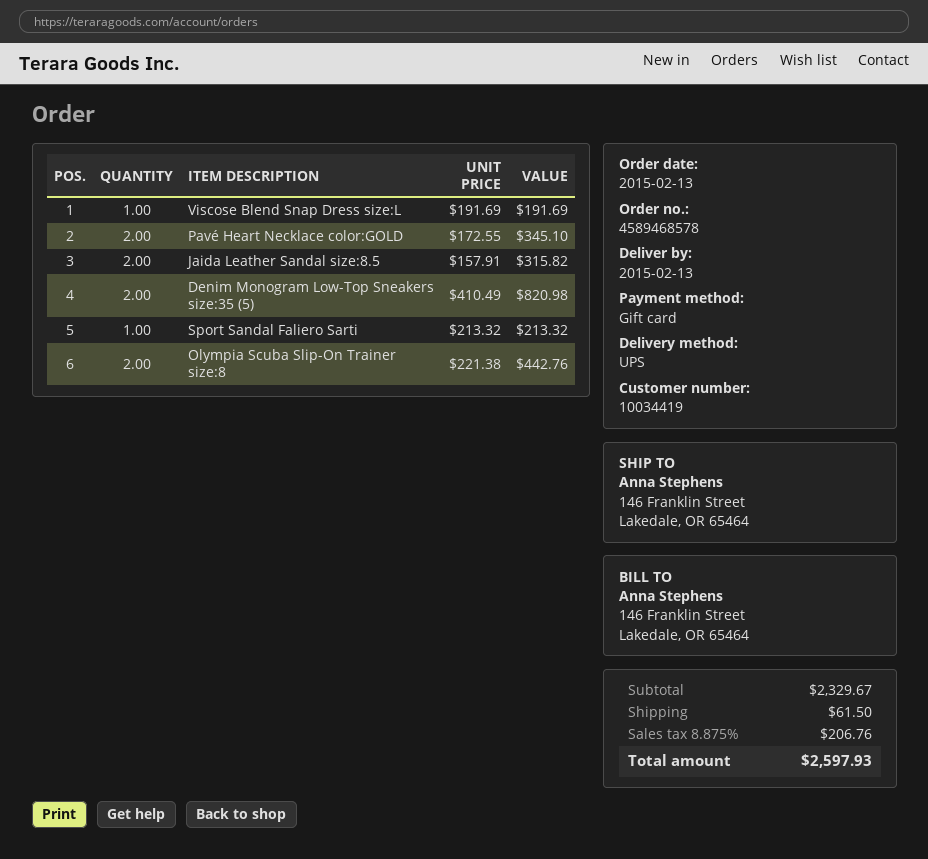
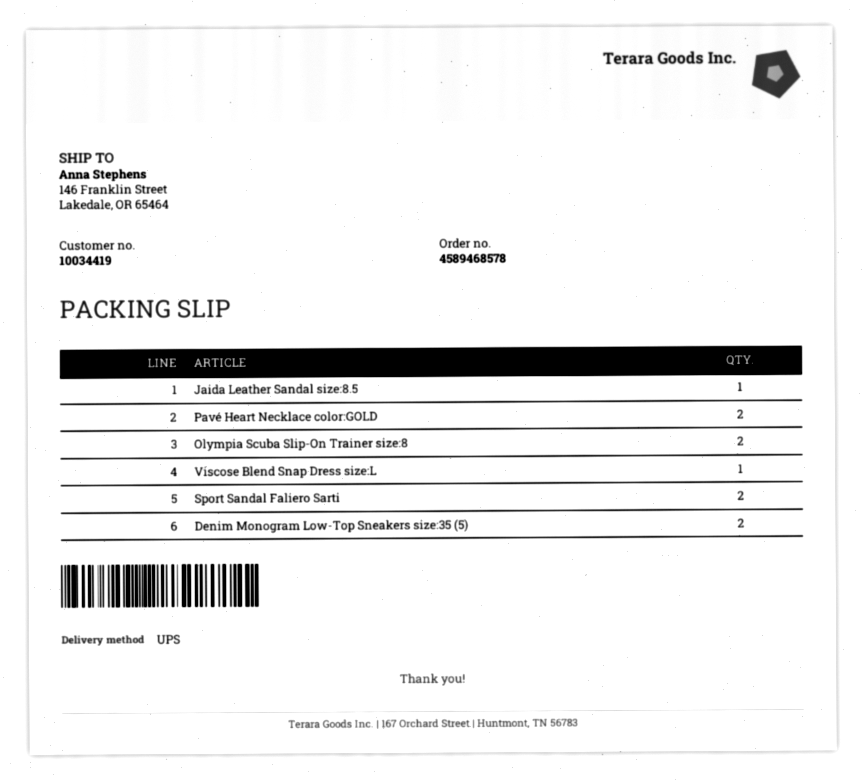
Jaida Leather Sandal size:8.5: 2 -> 1
Sport Sandal Faliero Sarti: 1 -> 2

